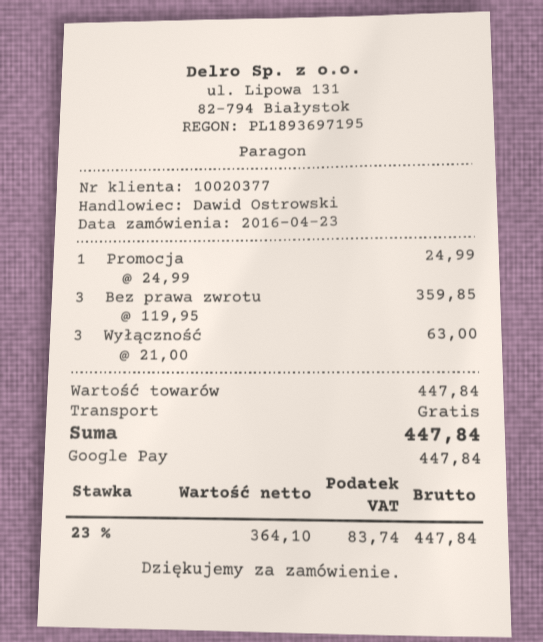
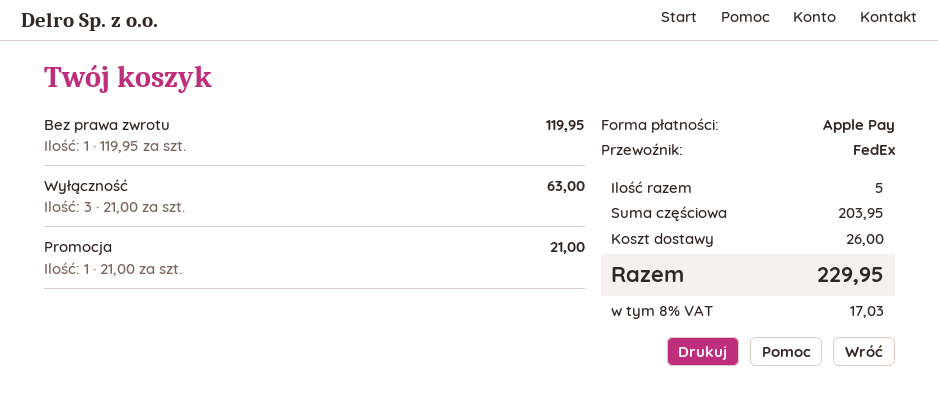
payment method: Google Pay -> Apple Pay
Promocja: 1 x 24.99 = 24.99 -> 1 x 21.00 = 21.00
Bez prawa zwrotu: 3 x 119.95 = 359.85 -> 1 x 119.95 = 119.95
subtotal: 447.84 -> 203.95
shipping: 0.00 -> 26.00
tax: 23% = 83.74 -> 8% = 17.03
total: 447.84 -> 229.95

